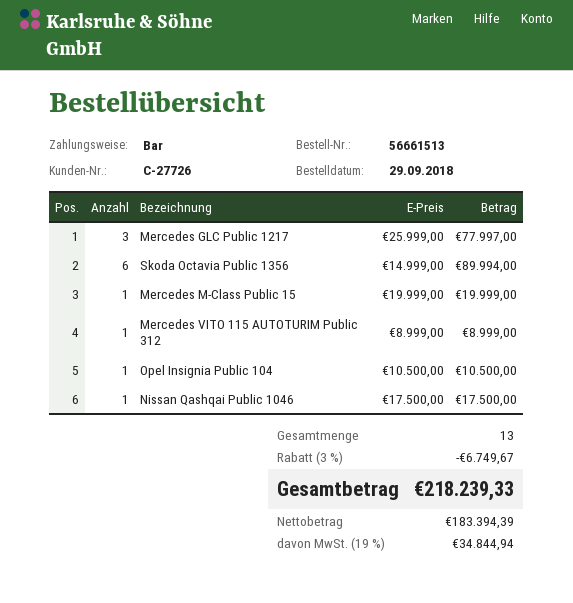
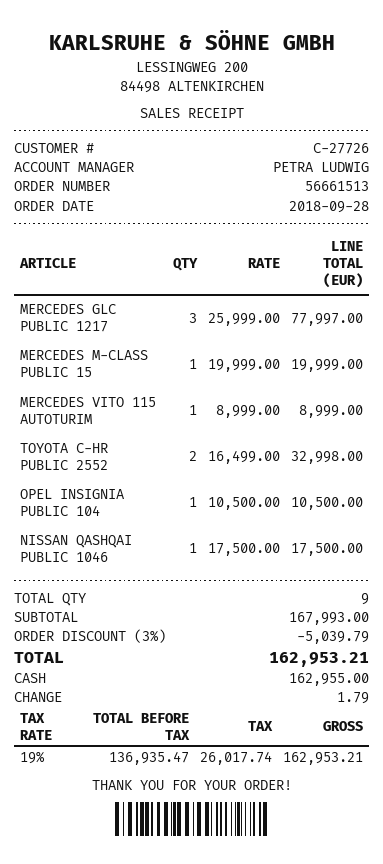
order date: 2018-09-29 -> 2018-09-28
Skoda Octavia Public 1356: 6 x 14999.00 = 89994.00 -> none
TOYOTA C-HR PUBLIC 2552: none -> 2 x 16499.00 = 32998.00
total quantity: 13 -> 9
discount: 3% = 6749.67 -> 3% = 5039.79
net: 183394.39 -> 136935.47
tax: 19% = 34844.94 -> 19% = 26017.74
total: 218239.33 -> 162953.21

